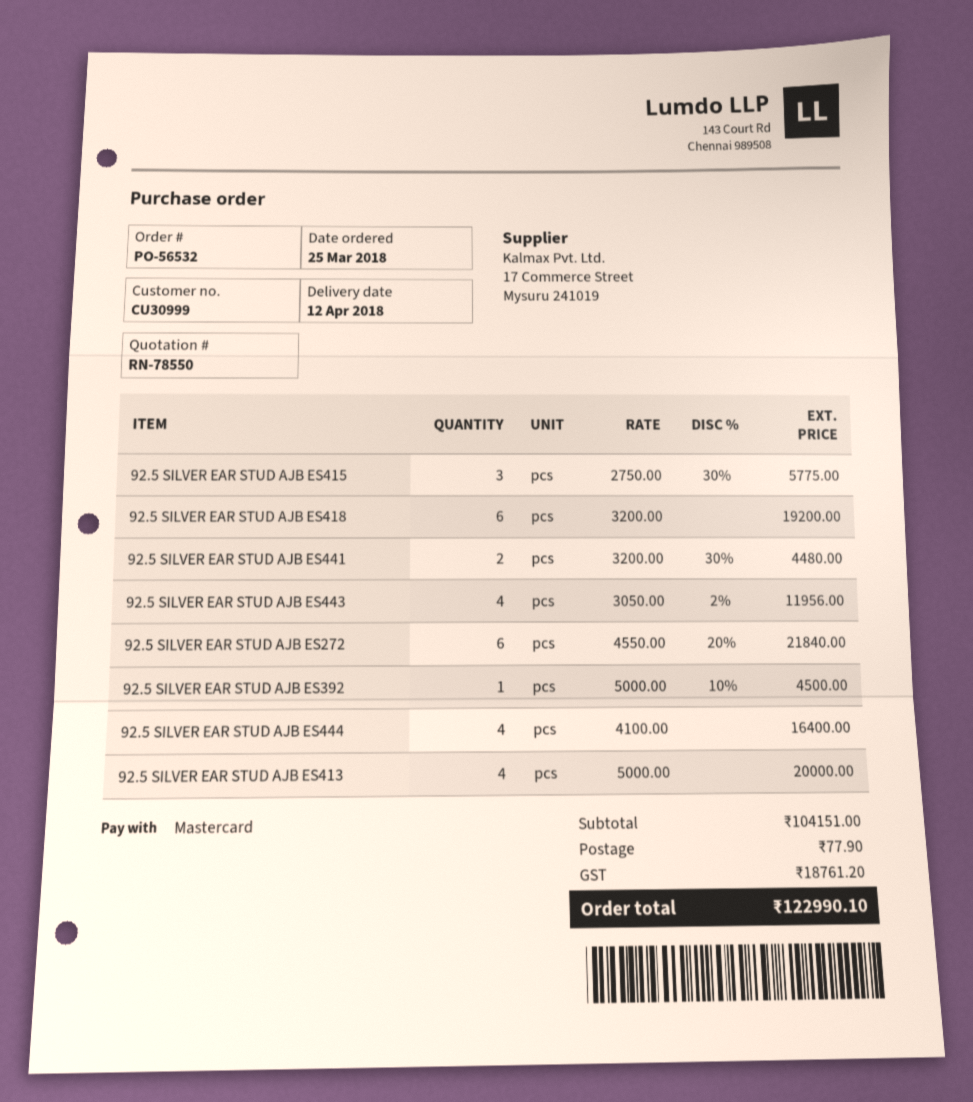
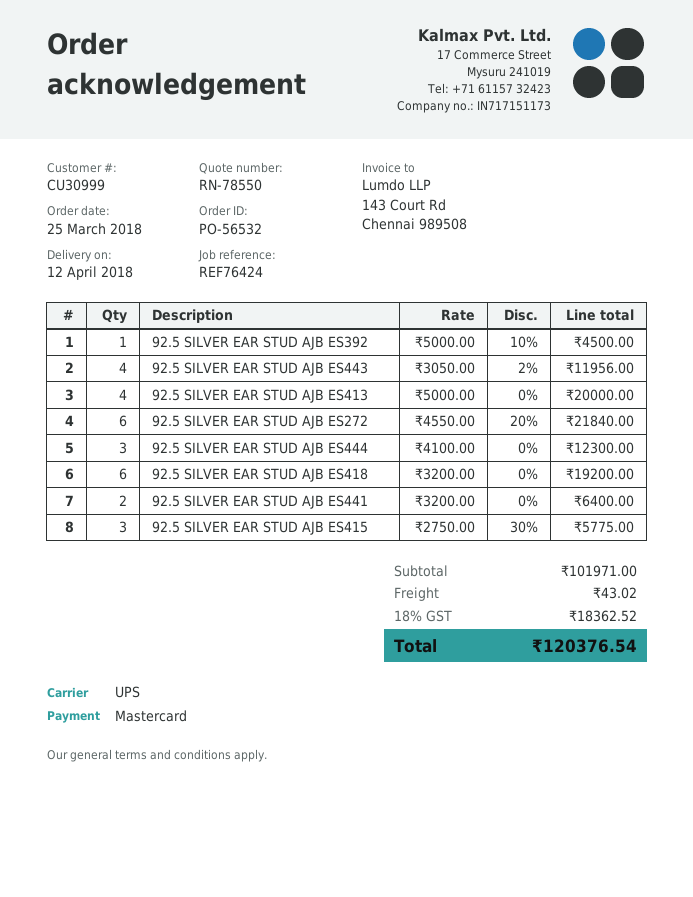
92.5 SILVER EAR STUD AJB ES441: 2 x 3200.00 - 30% = 4480.00 -> 2 x 3200.00 = 6400.00
92.5 SILVER EAR STUD AJB ES444: 4 x 4100.00 = 16400.00 -> 3 x 4100.00 = 12300.00
subtotal: 104151.00 -> 101971.00
shipping: 77.90 -> 43.02
tax: 18761.20 -> 18362.52
total: 122990.10 -> 120376.54

